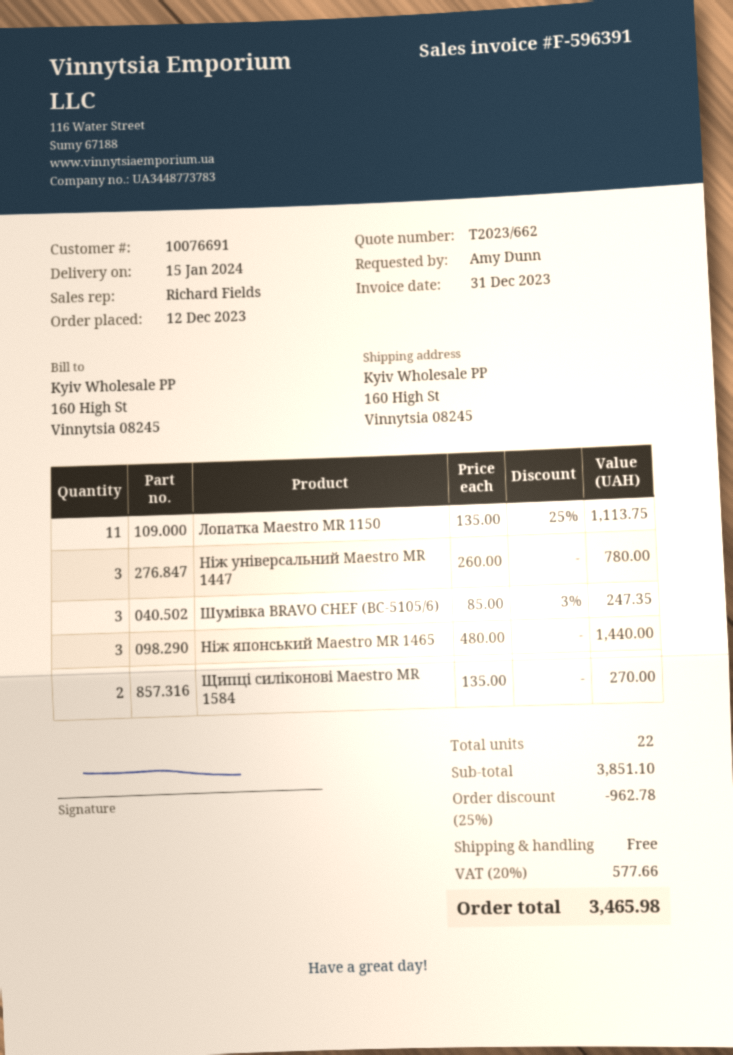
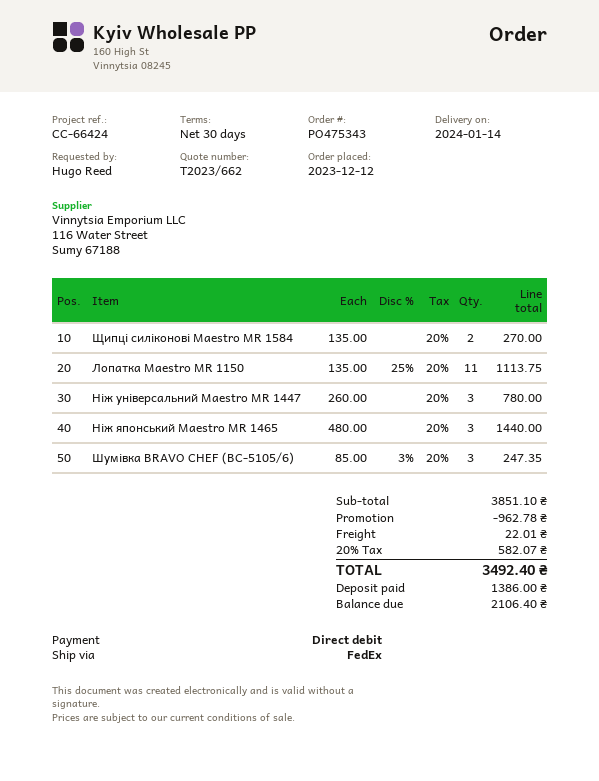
delivery date: 2024-01-15 -> 2024-01-14
ordered by: Amy Dunn -> Hugo Reed
shipping: 0.00 -> 22.01
tax: 20% = 577.66 -> 20% = 582.07
total: 3465.98 -> 3492.40

